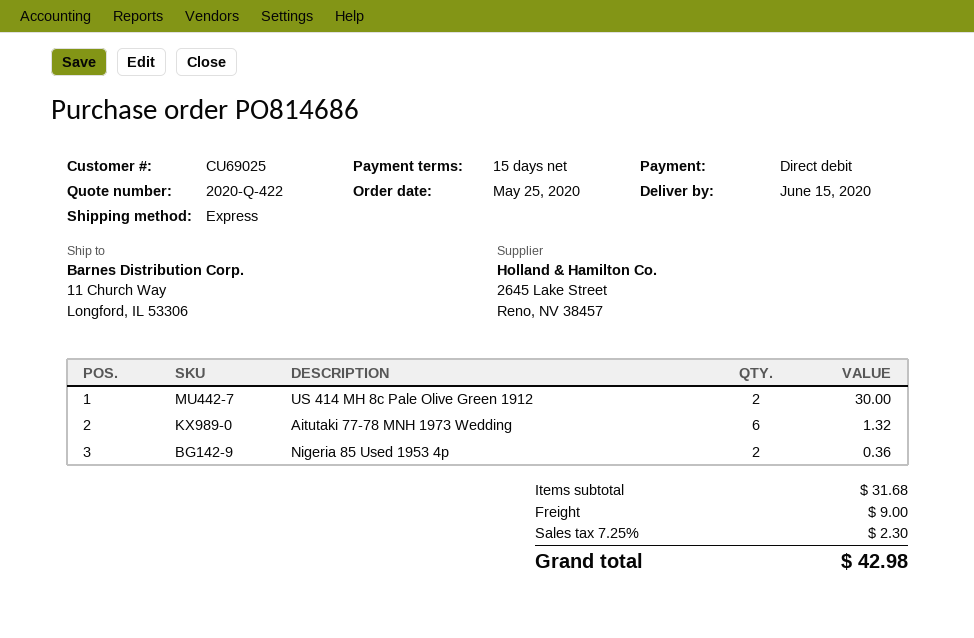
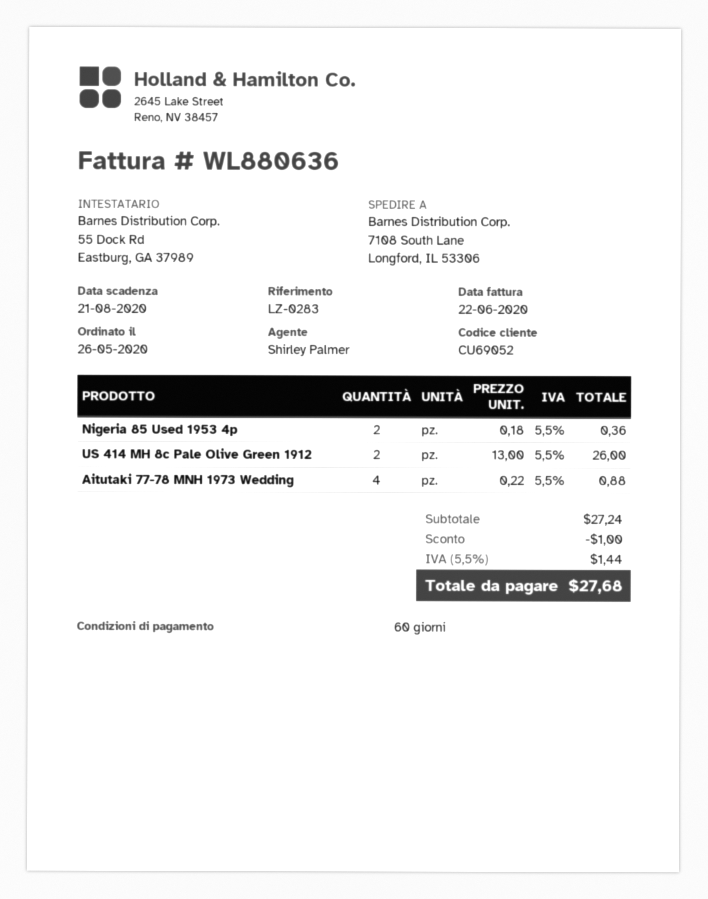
order date: 2020-05-25 -> 2020-05-26
payment terms: 15 days -> 60 days
customer number: CU69025 -> CU69052
ship to: 11 Church Way, Longford, IL 53306 -> 7108 South Lane, Longford, IL 53306
US 414 MH 8c Pale Olive Green 1912: 2 for 30.00 -> 2 for 26.00
Aitutaki 77-78 MNH 1973 Wedding: 6 for 1.32 -> 4 for 0.88
subtotal: 31.68 -> 27.24
discount: none -> 1.00
shipping: 9.00 -> none
tax: 7.25% = 2.30 -> 5.5% = 1.44
total: 42.98 -> 27.68

